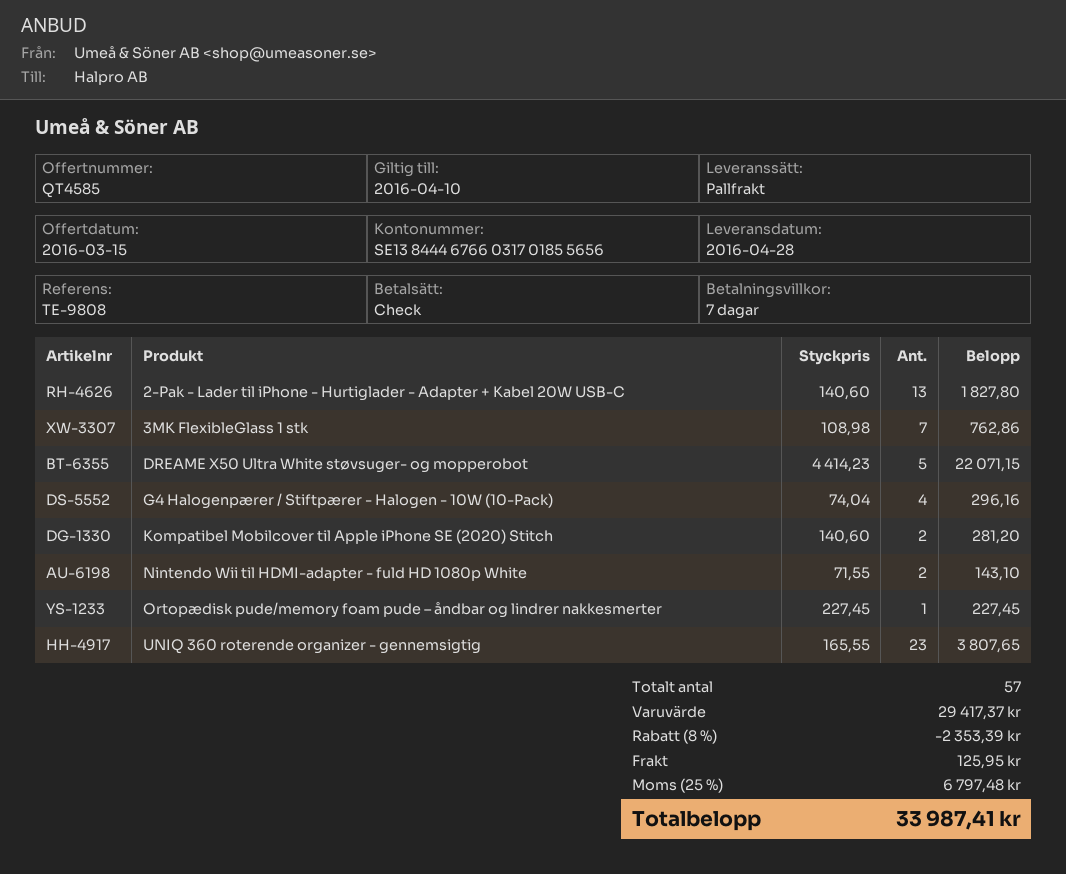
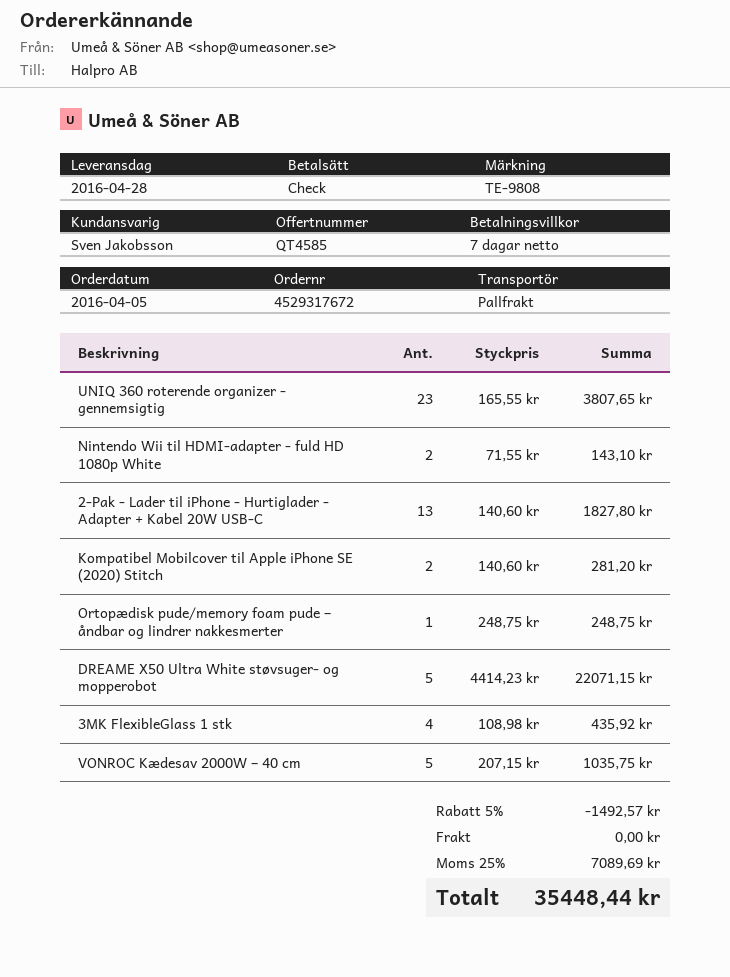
3MK FlexibleGlass 1 stk: 7 x 108.98 = 762.86 -> 4 x 108.98 = 435.92
G4 Halogenpærer / Stiftpærer - Halogen - 10W (10-Pack): 4 x 74.04 = 296.16 -> none
Ortopædisk pude/memory foam pude – åndbar og lindrer nakkesmerter: 1 x 227.45 = 227.45 -> 1 x 248.75 = 248.75
VONROC Kædesav 2000W – 40 cm: none -> 5 x 207.15 = 1035.75
discount: 8% = 2353.39 -> 5% = 1492.57
shipping: 125.95 -> 0.00
tax: 25% = 6797.48 -> 25% = 7089.69
total: 33987.41 -> 35448.44

